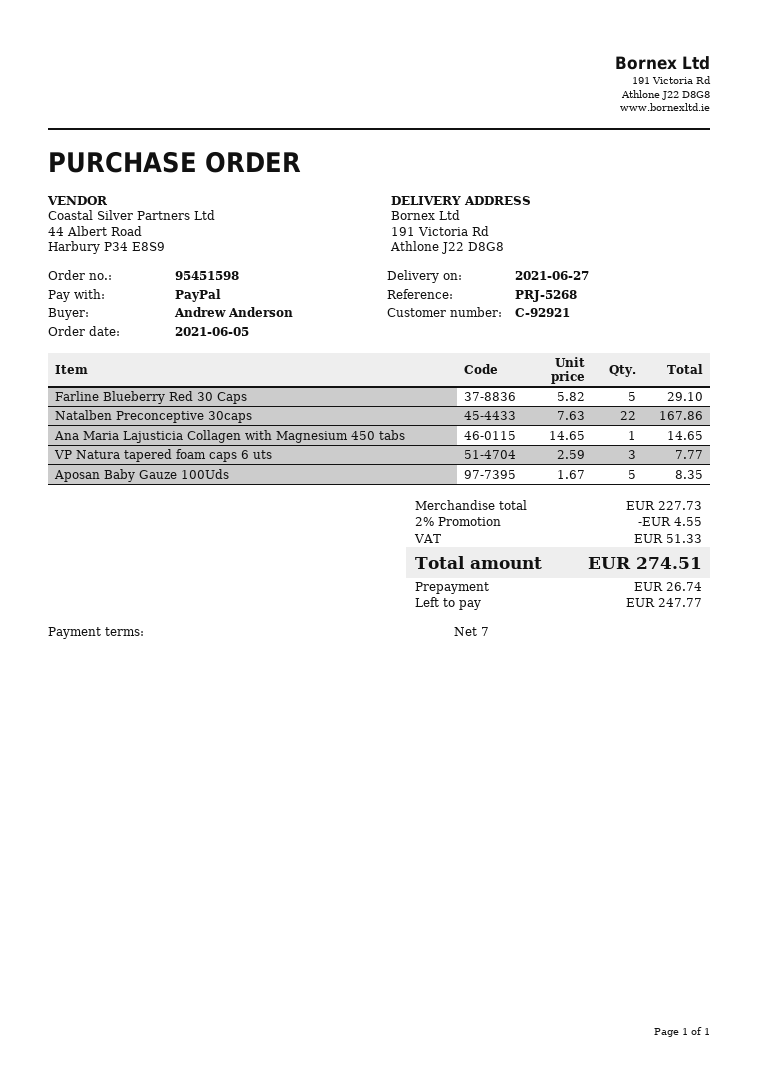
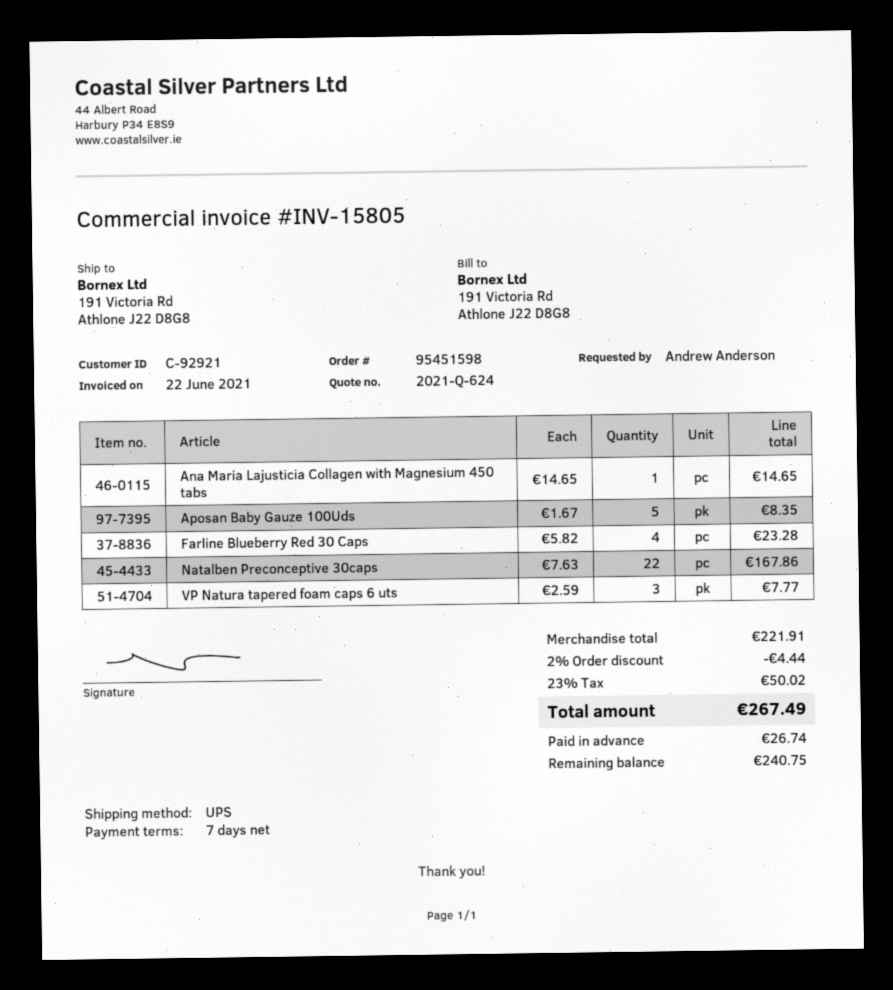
Farline Blueberry Red 30 Caps: 5 x 5.82 = 29.10 -> 4 x 5.82 = 23.28
subtotal: 227.73 -> 221.91
discount: 2% = 4.55 -> 2% = 4.44
tax: 51.33 -> 50.02
total: 274.51 -> 267.49
balance: 247.77 -> 240.75

